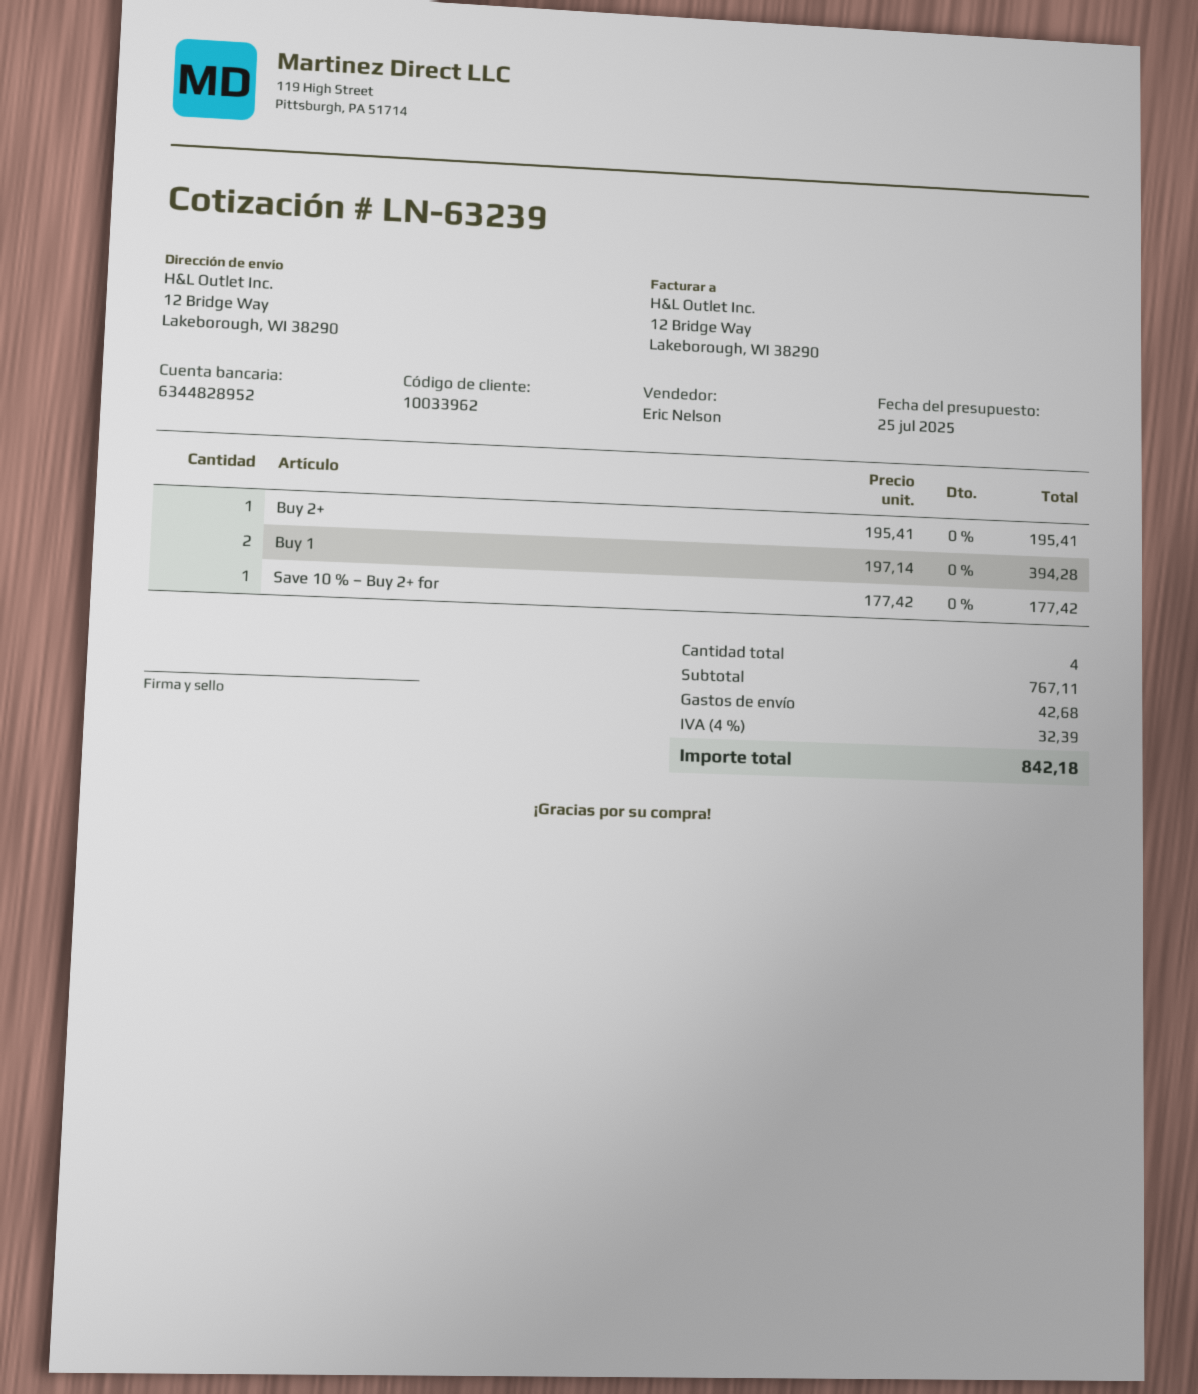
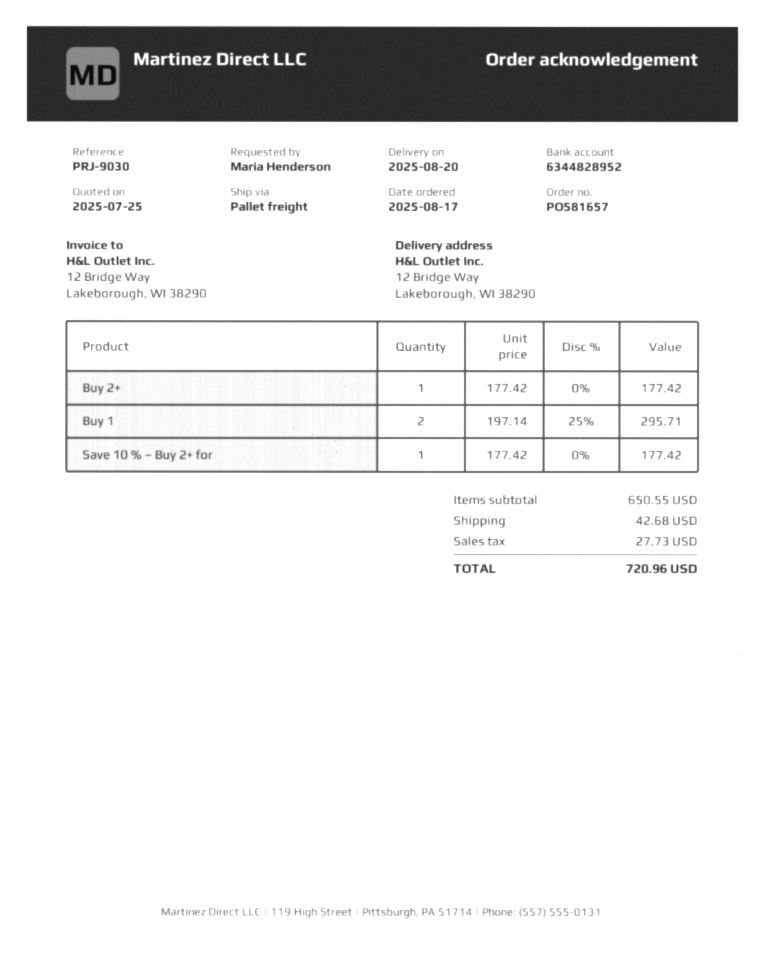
Buy 2+: 1 x 195.41 = 195.41 -> 1 x 177.42 = 177.42
Buy 1: 2 x 197.14 = 394.28 -> 2 x 197.14 - 25% = 295.71
subtotal: 767.11 -> 650.55
tax: 32.39 -> 27.73
total: 842.18 -> 720.96

